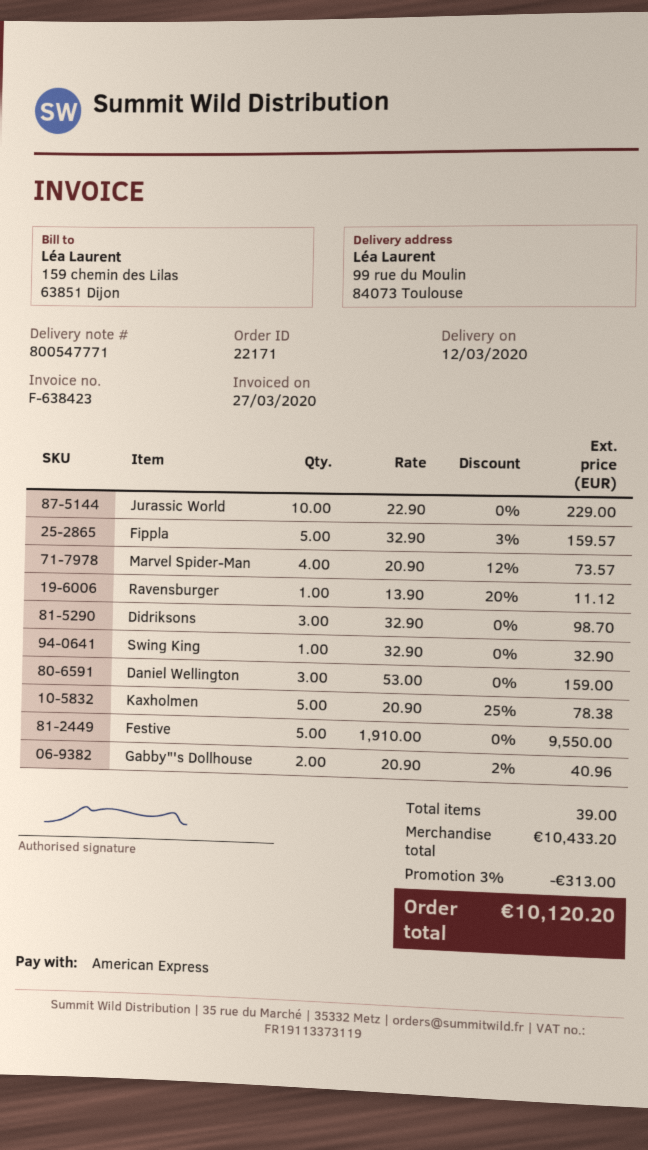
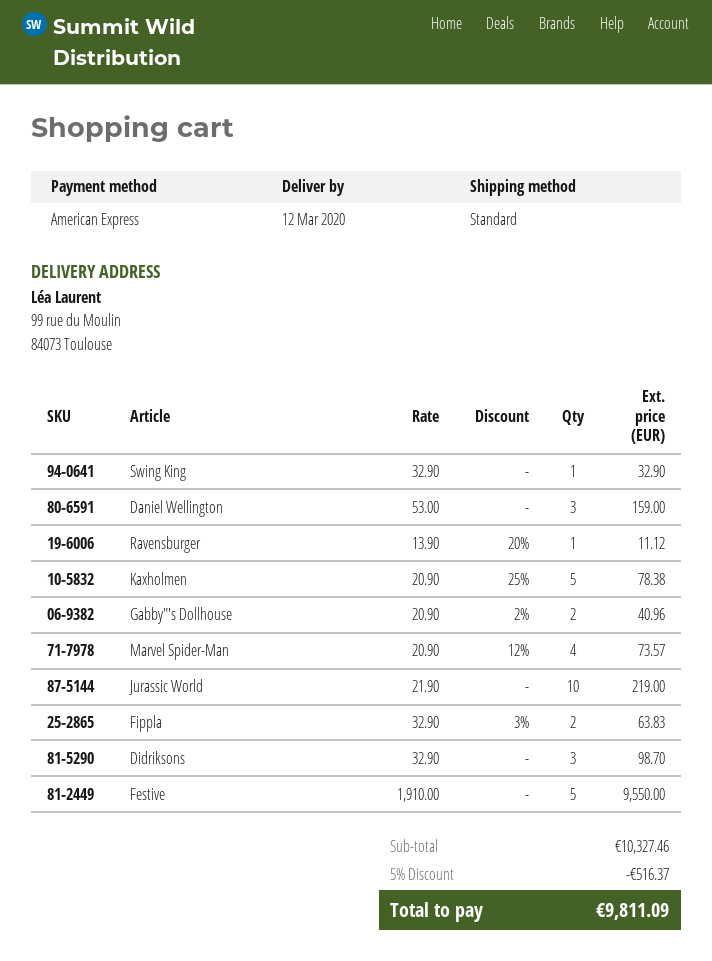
Jurassic World: 10 x 22.90 = 229.00 -> 10 x 21.90 = 219.00
Fippla: 5 x 32.90 - 3% = 159.57 -> 2 x 32.90 - 3% = 63.83
subtotal: 10433.20 -> 10327.46
discount: 3% = 313.00 -> 5% = 516.37
total: 10120.20 -> 9811.09

